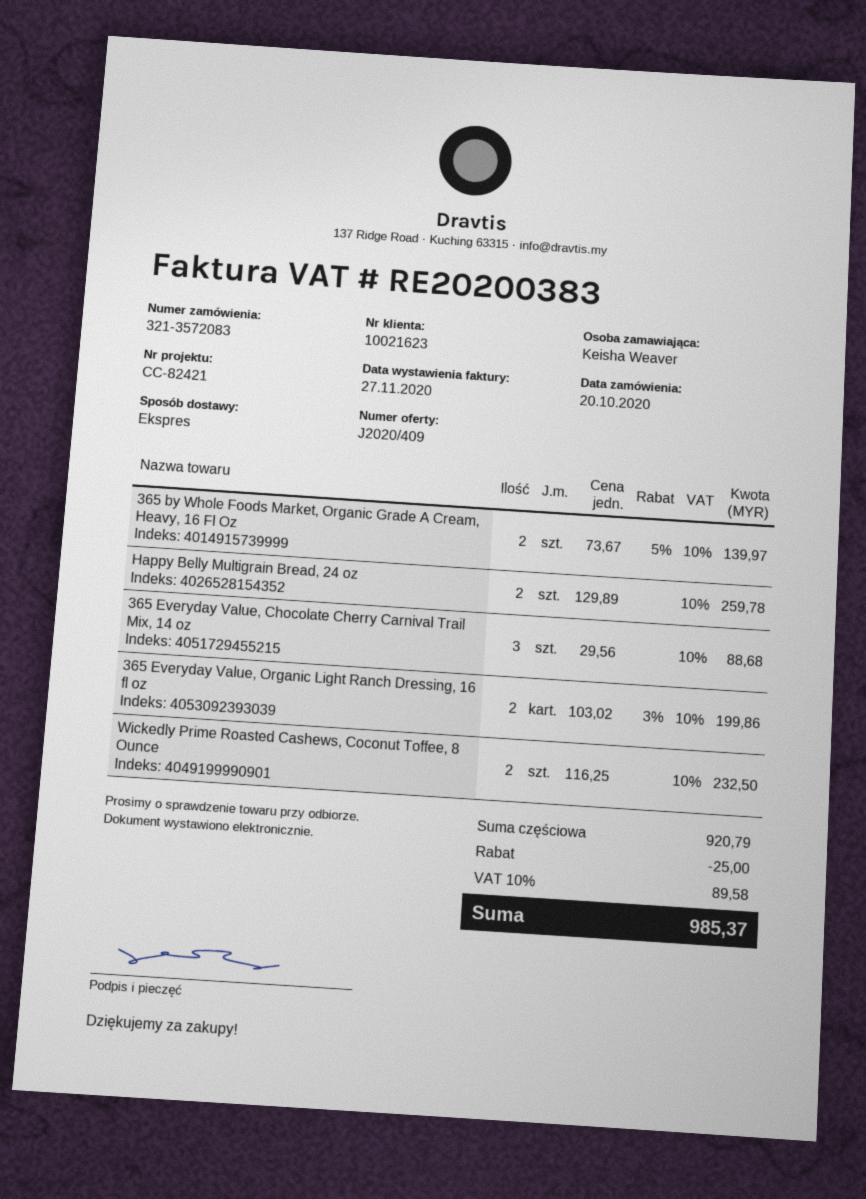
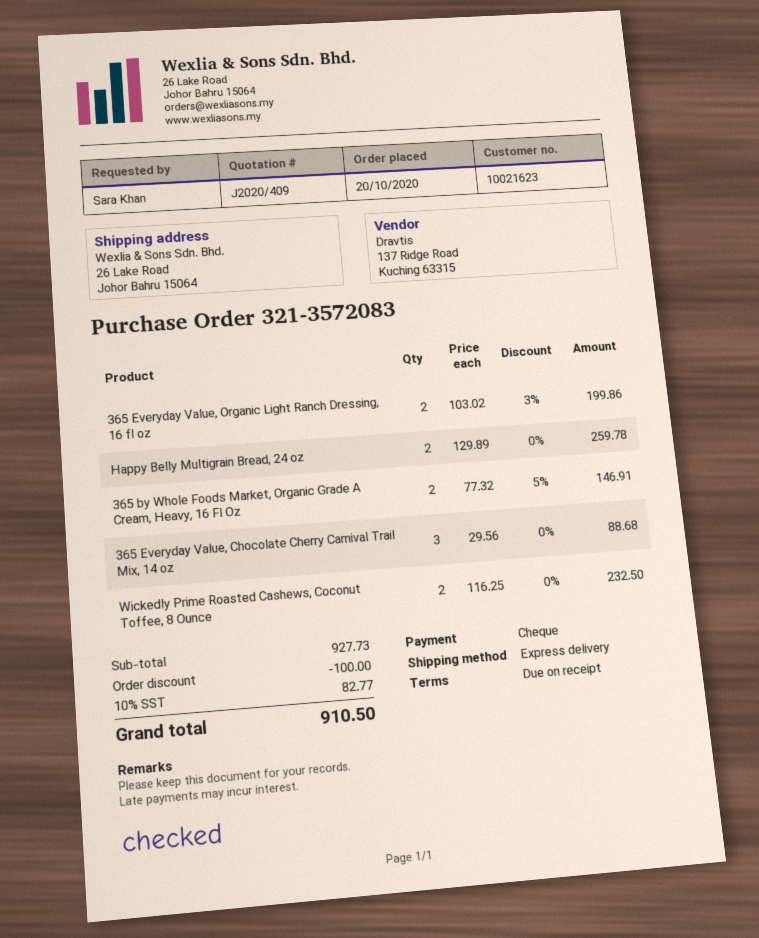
ordered by: Keisha Weaver -> Sara Khan
365 by Whole Foods Market, Organic Grade A Cream, Heavy, 16 Fl Oz: 2 x 73.67 - 5% = 139.97 -> 2 x 77.32 - 5% = 146.91
subtotal: 920.79 -> 927.73
discount: 25.00 -> 100.00
tax: 10% = 89.58 -> 10% = 82.77
total: 985.37 -> 910.50

